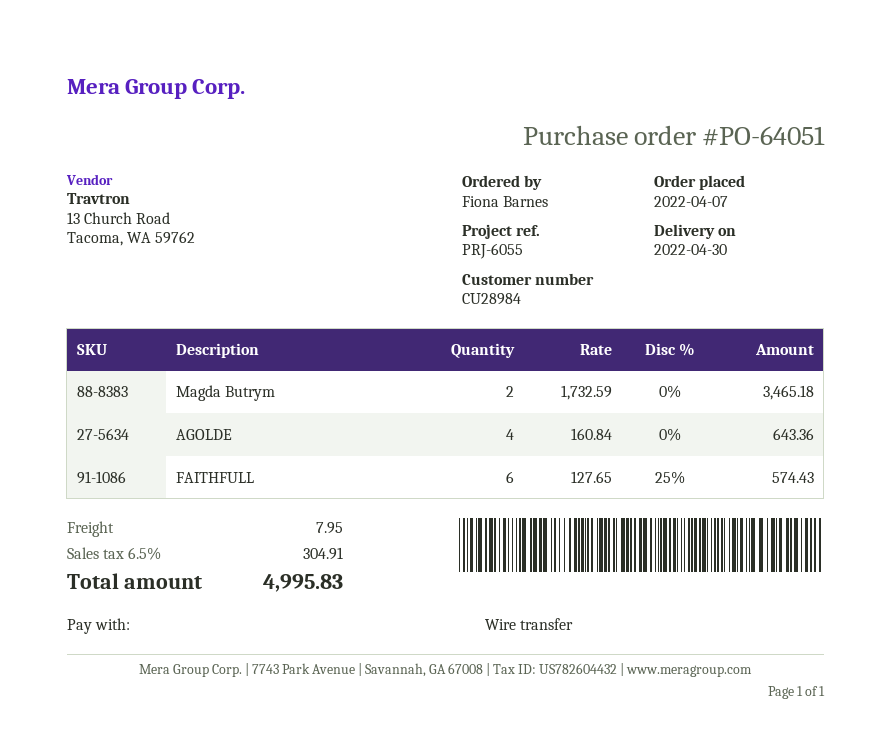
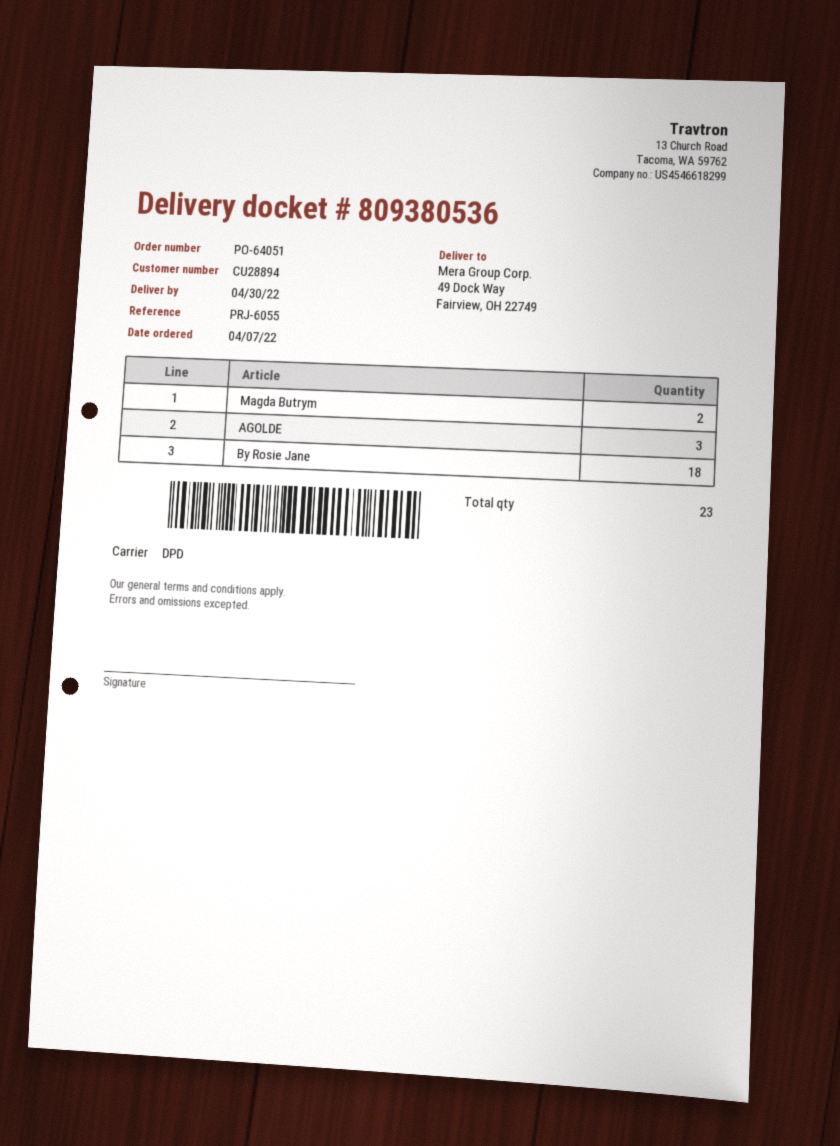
customer number: CU28984 -> CU28894
AGOLDE: 4 -> 3
FAITHFULL: 6 -> none
By Rosie Jane: none -> 18

